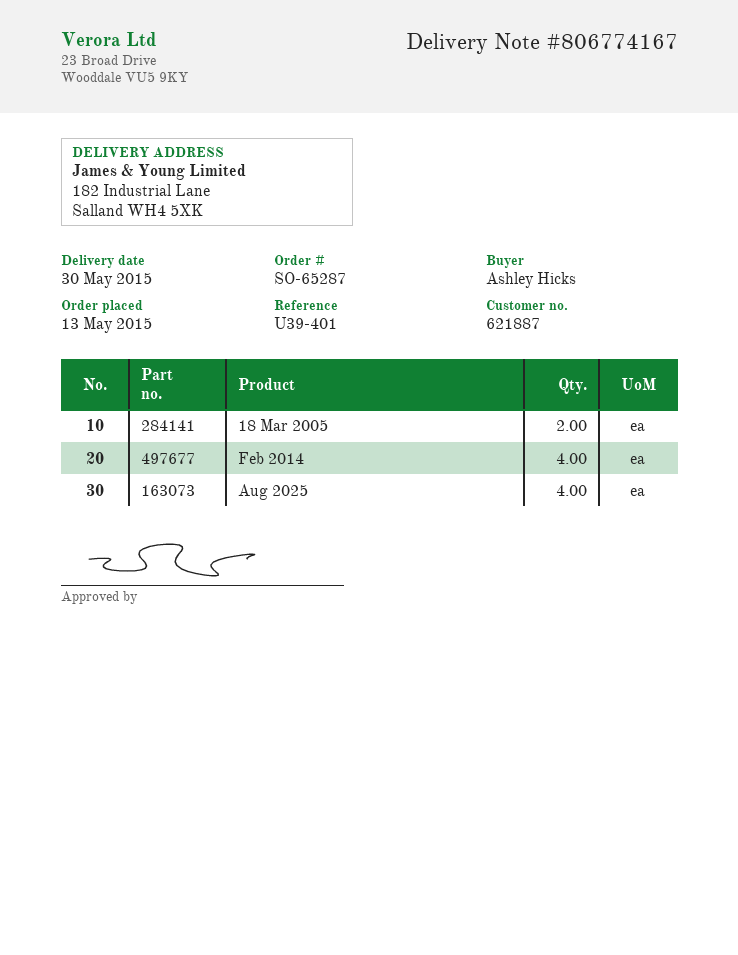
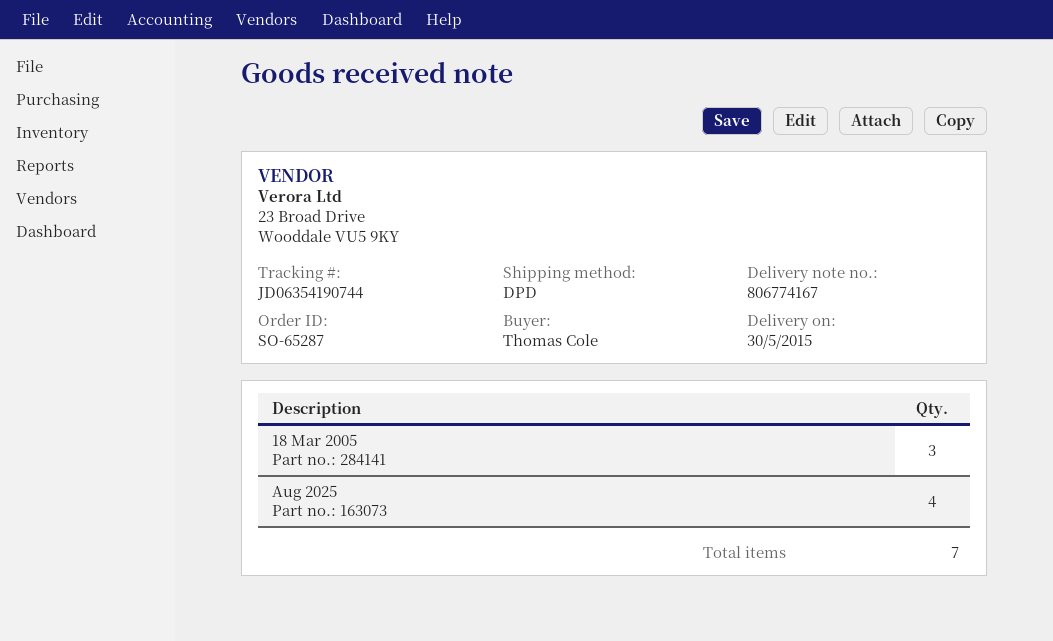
ordered by: Ashley Hicks -> Thomas Cole
18 Mar 2005: 2 -> 3
Feb 2014: 4 -> none

